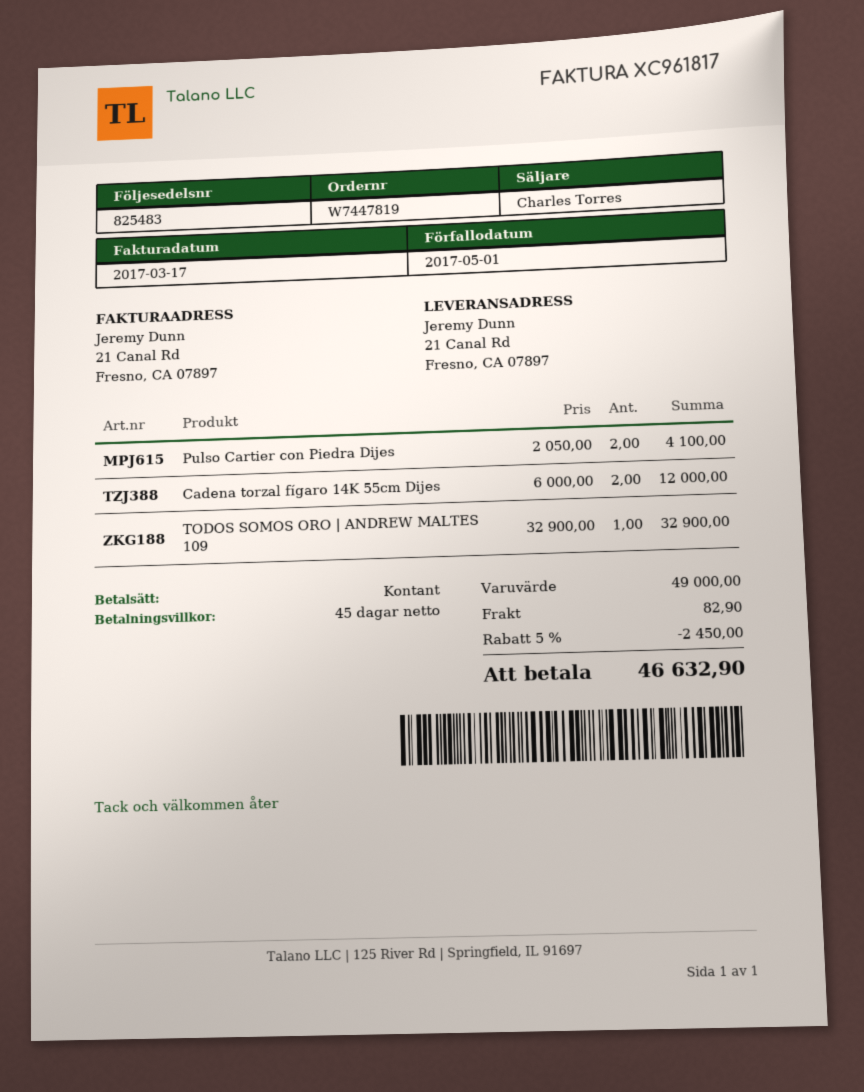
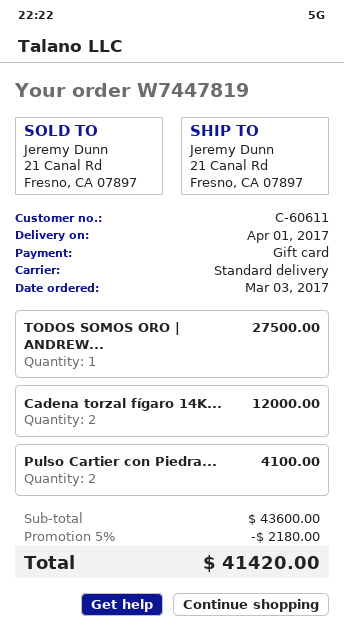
payment method: cash -> gift card
TODOS SOMOS ORO | ANDREW MALTES 109: 1 for 32900.00 -> 1 for 27500.00
subtotal: 49000.00 -> 43600.00
discount: 5% = 2450.00 -> 5% = 2180.00
shipping: 82.90 -> none
total: 46632.90 -> 41420.00

